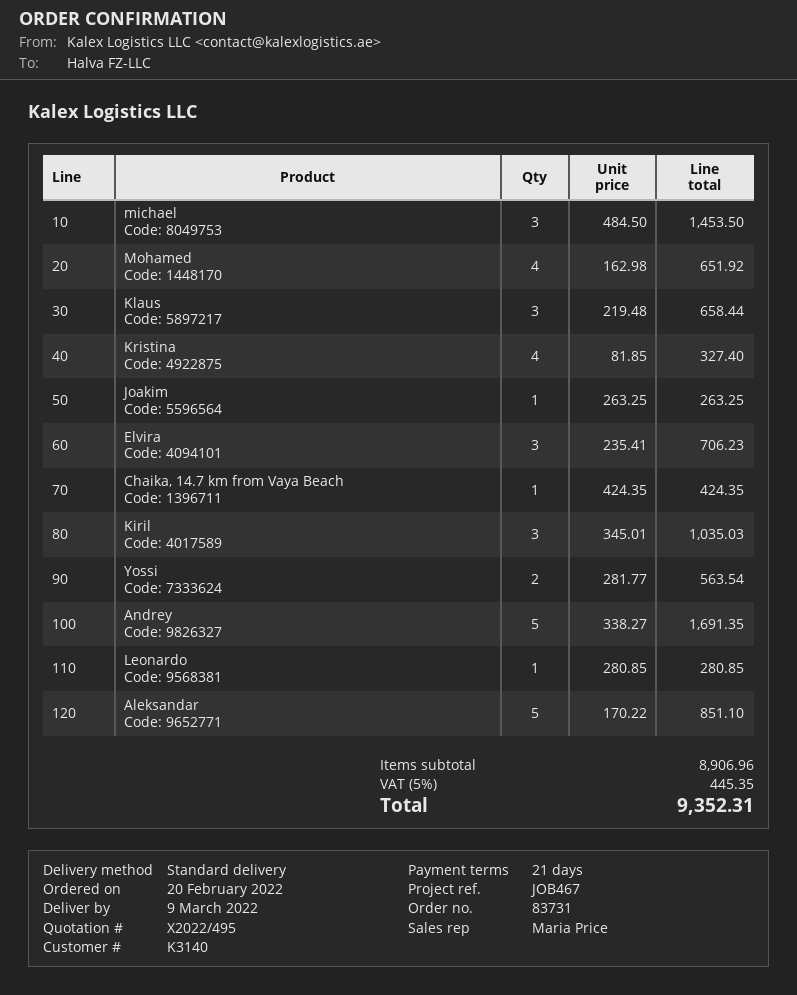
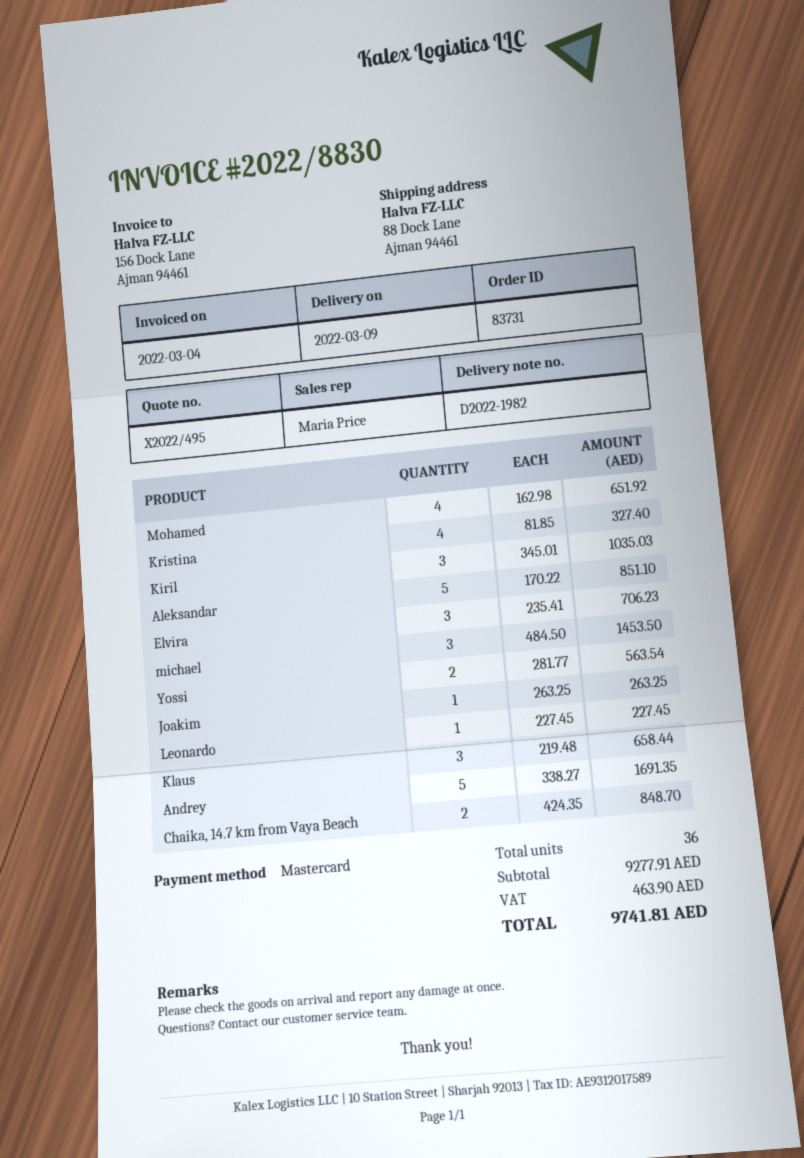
Chaika, 14.7 km from Vaya Beach: 1 x 424.35 = 424.35 -> 2 x 424.35 = 848.70
Leonardo: 1 x 280.85 = 280.85 -> 1 x 227.45 = 227.45
subtotal: 8906.96 -> 9277.91
tax: 445.35 -> 463.90
total: 9352.31 -> 9741.81

